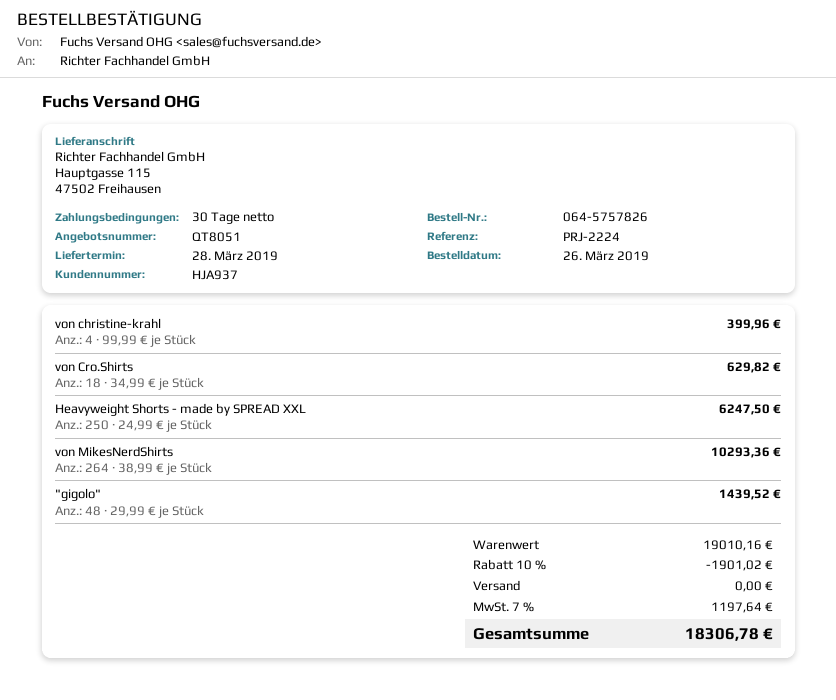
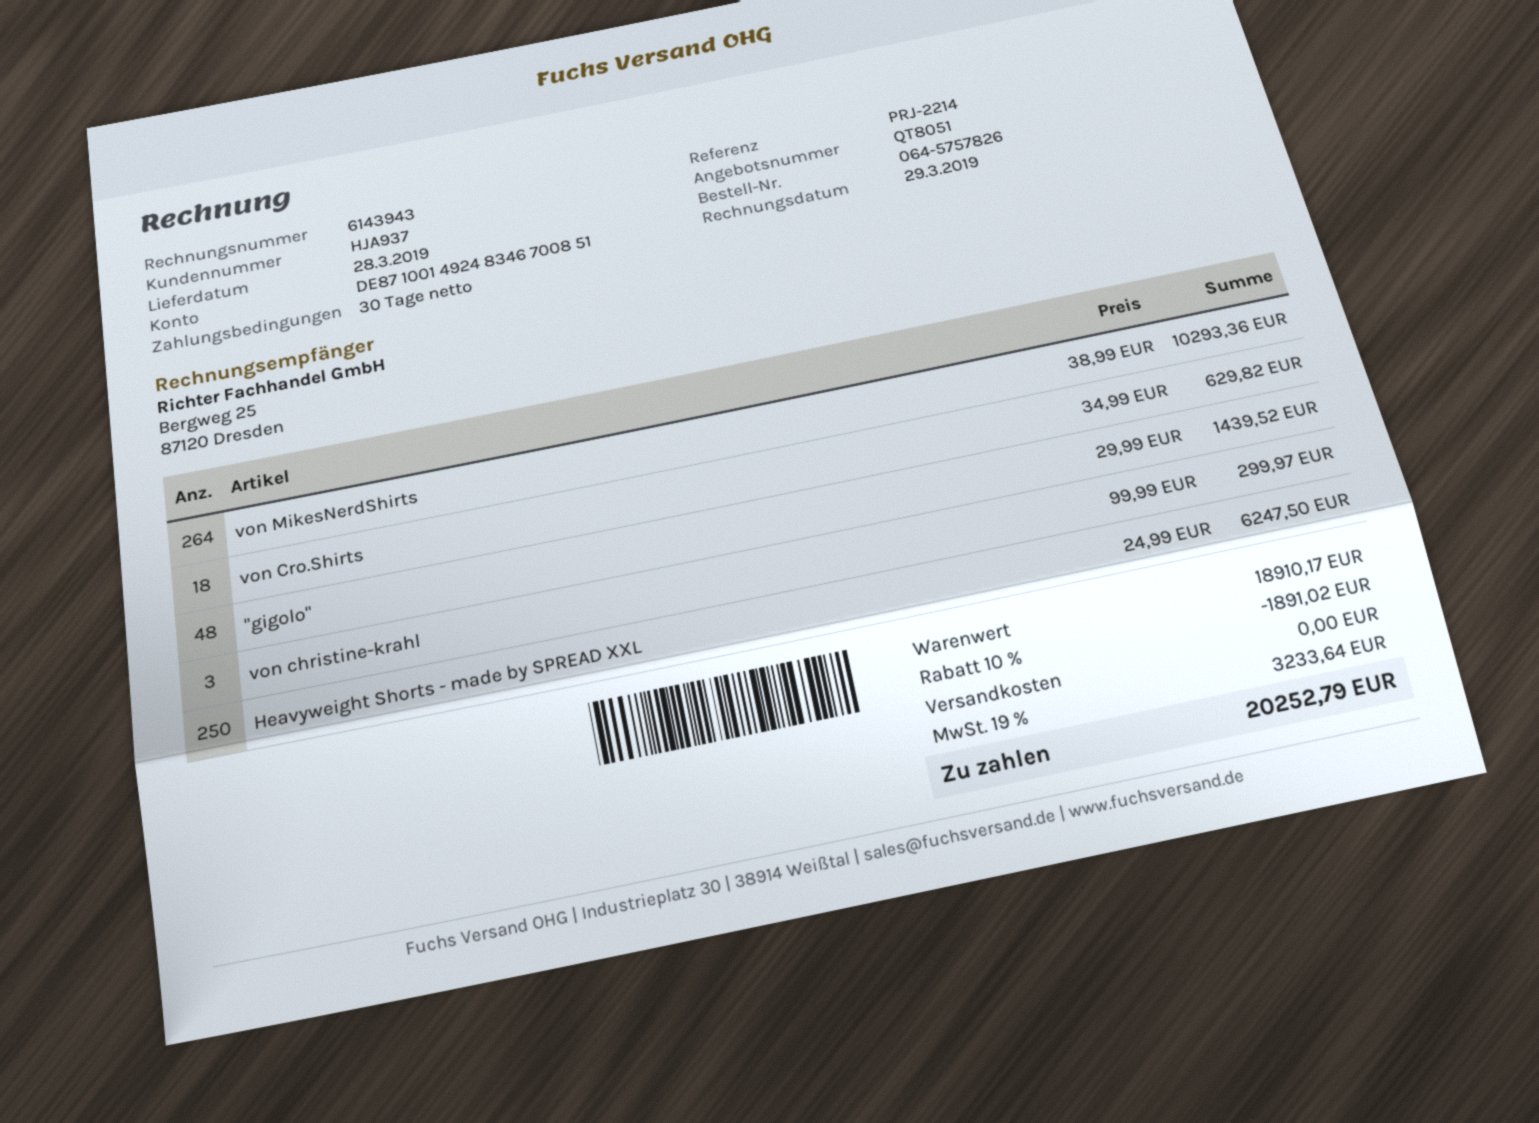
reference: PRJ-2224 -> PRJ-2214
von christine-krahl: 4 x 99.99 = 399.96 -> 3 x 99.99 = 299.97
subtotal: 19010.16 -> 18910.17
discount: 10% = 1901.02 -> 10% = 1891.02
tax: 7% = 1197.64 -> 19% = 3233.64
total: 18306.78 -> 20252.79

